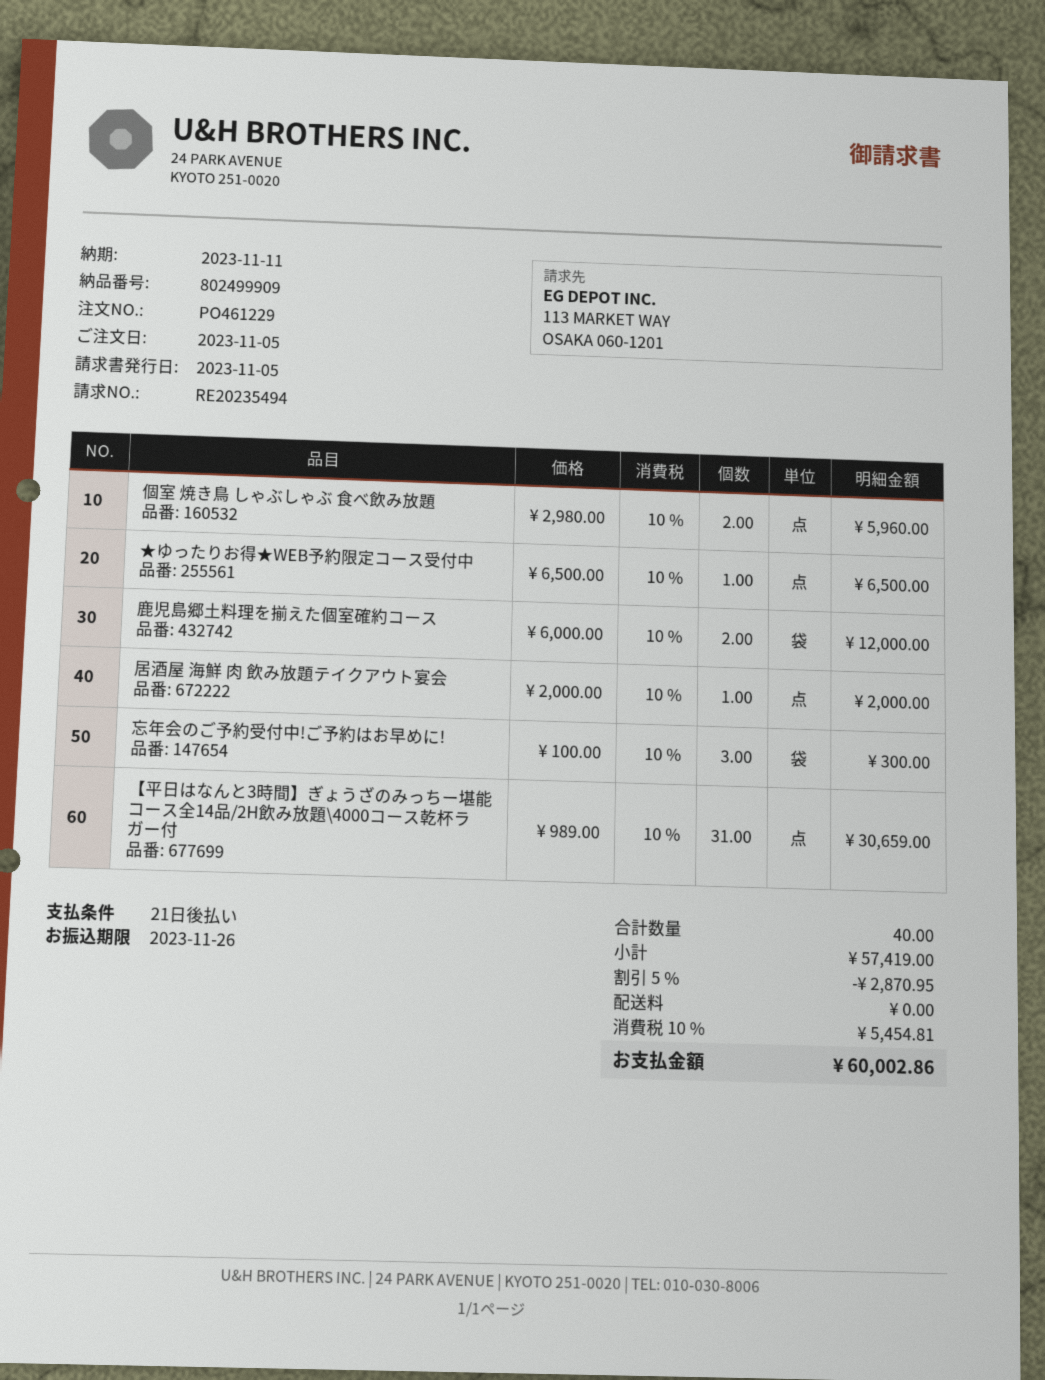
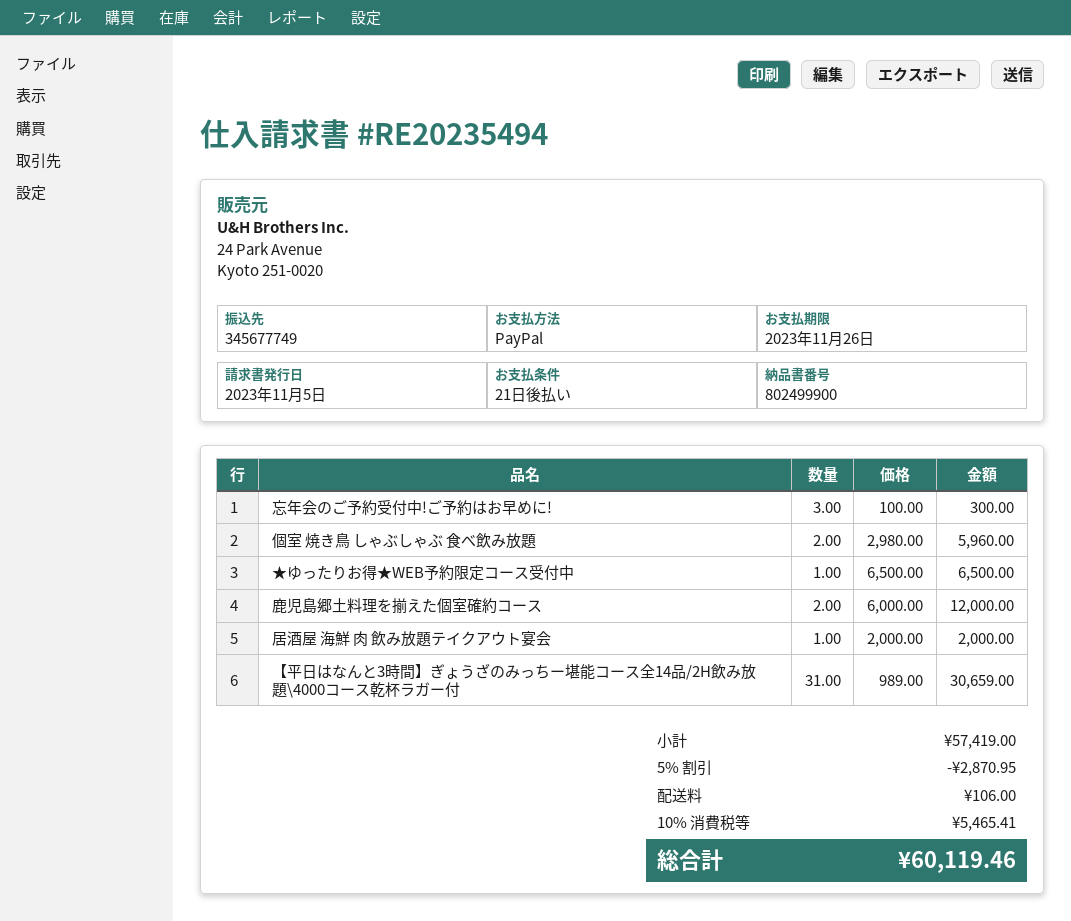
delivery note number: 802499909 -> 802499900
shipping: 0.00 -> 106.00
tax: 10% = 5454.81 -> 10% = 5465.41
total: 60002.86 -> 60119.46

